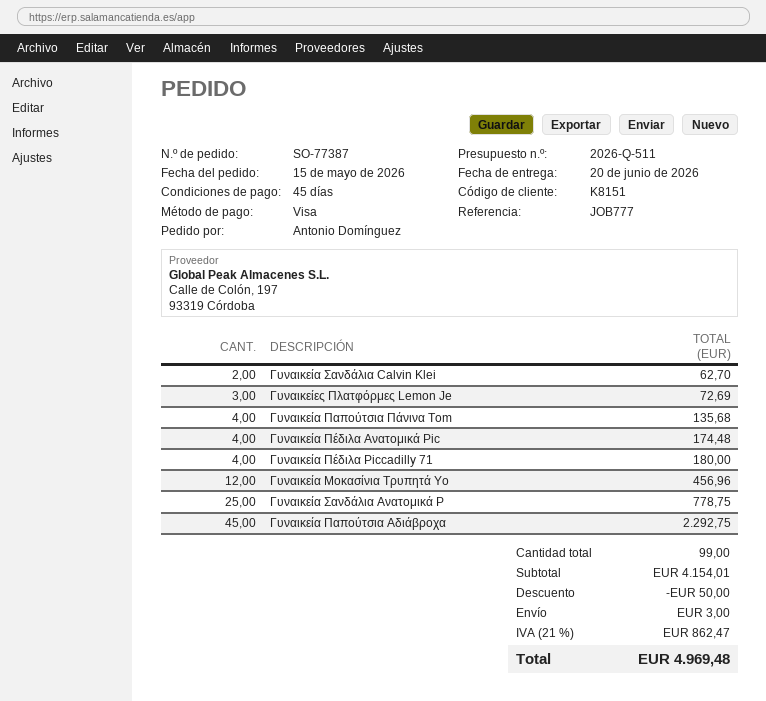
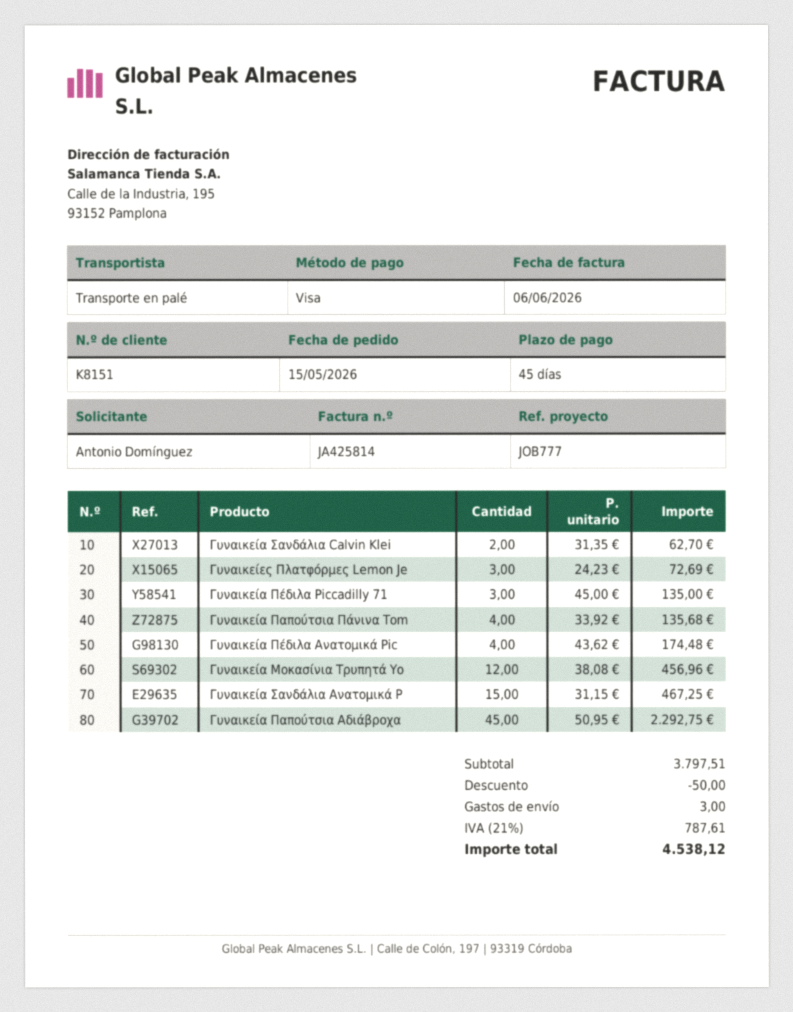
Γυναικεία Πέδιλα Piccadilly 71: 4 for 180.00 -> 3 for 135.00
Γυναικεία Σανδάλια Ανατομικά P: 25 for 778.75 -> 15 for 467.25
subtotal: 4154.01 -> 3797.51
tax: 21% = 862.47 -> 21% = 787.61
total: 4969.48 -> 4538.12

